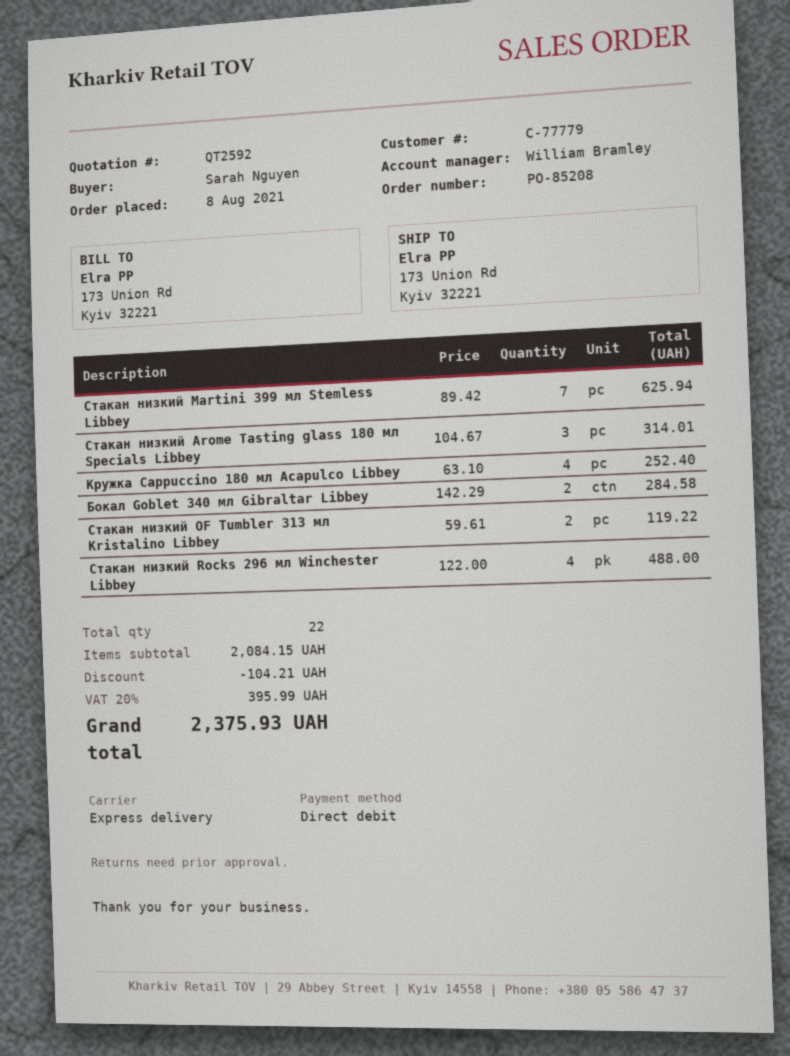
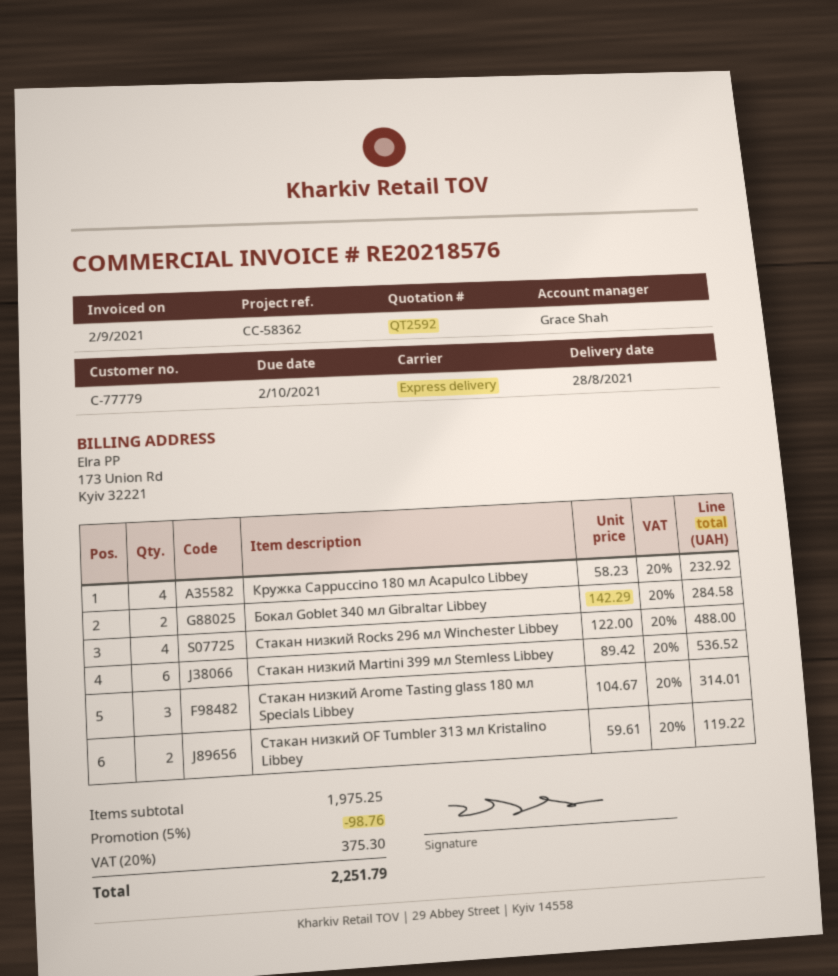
sales rep: William Bramley -> Grace Shah
Стакан низкий Martini 399 мл Stemless Libbey: 7 x 89.42 = 625.94 -> 6 x 89.42 = 536.52
Кружка Cappuccino 180 мл Acapulco Libbey: 4 x 63.10 = 252.40 -> 4 x 58.23 = 232.92
subtotal: 2084.15 -> 1975.25
discount: 104.21 -> 98.76
tax: 20% = 395.99 -> 20% = 375.30
total: 2375.93 -> 2251.79

